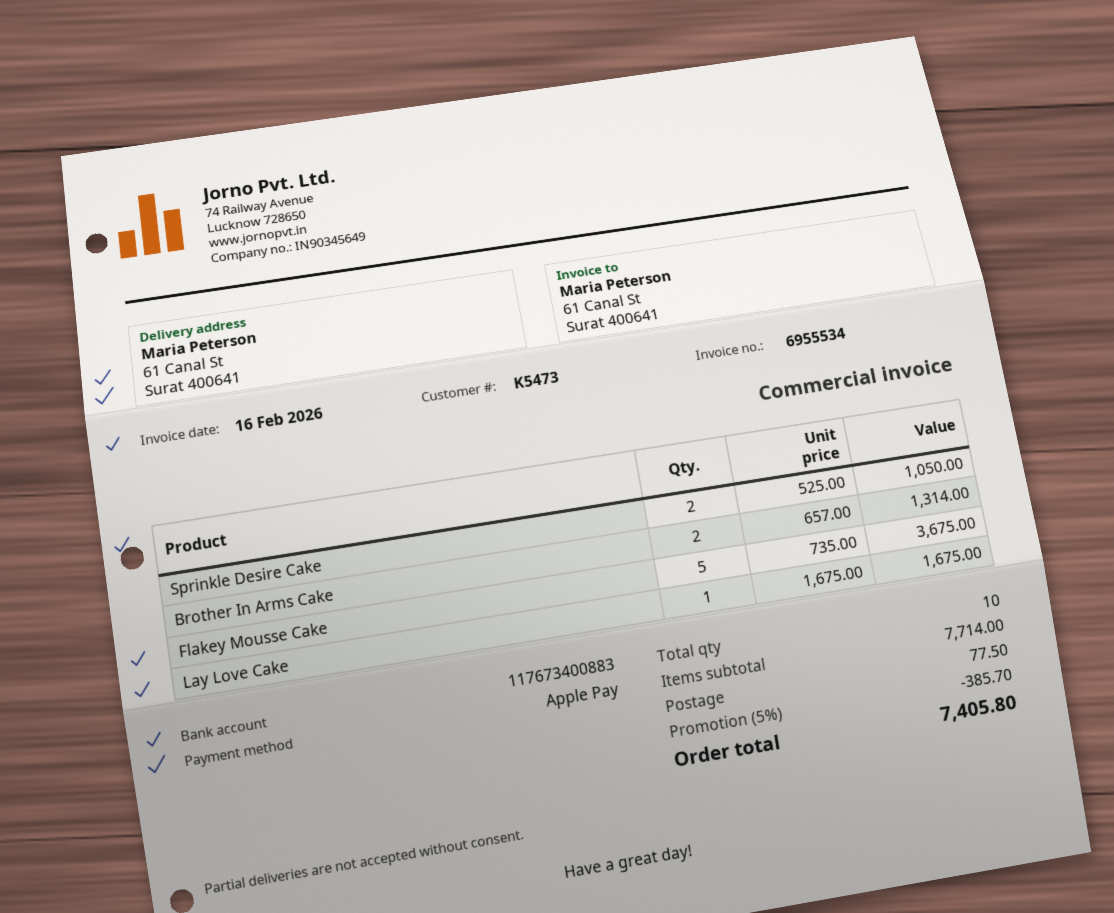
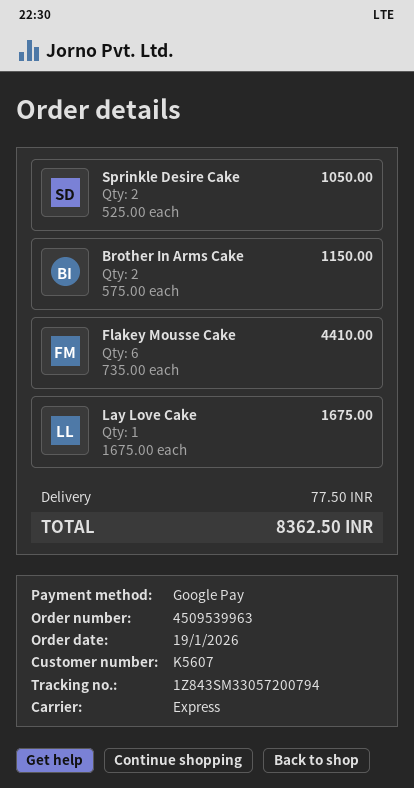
customer number: K5473 -> K5607
payment method: Apple Pay -> Google Pay
Brother In Arms Cake: 2 x 657.00 = 1314.00 -> 2 x 575.00 = 1150.00
Flakey Mousse Cake: 5 x 735.00 = 3675.00 -> 6 x 735.00 = 4410.00
discount: 5% = 385.70 -> none
total: 7405.80 -> 8362.50

